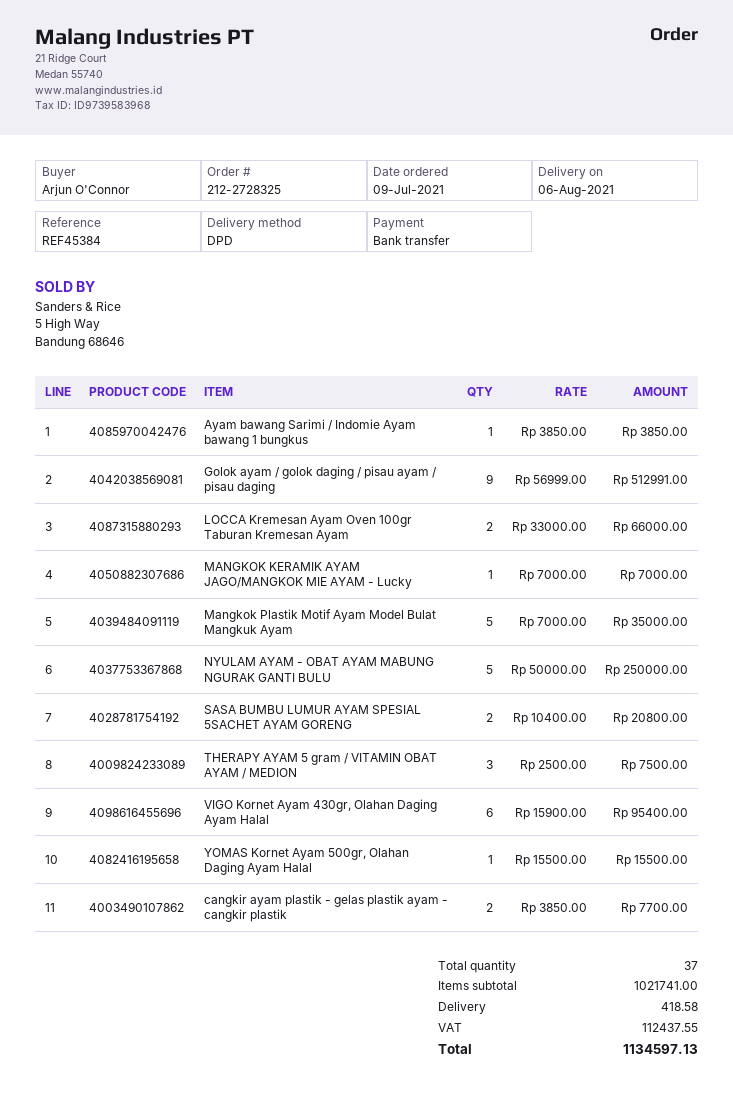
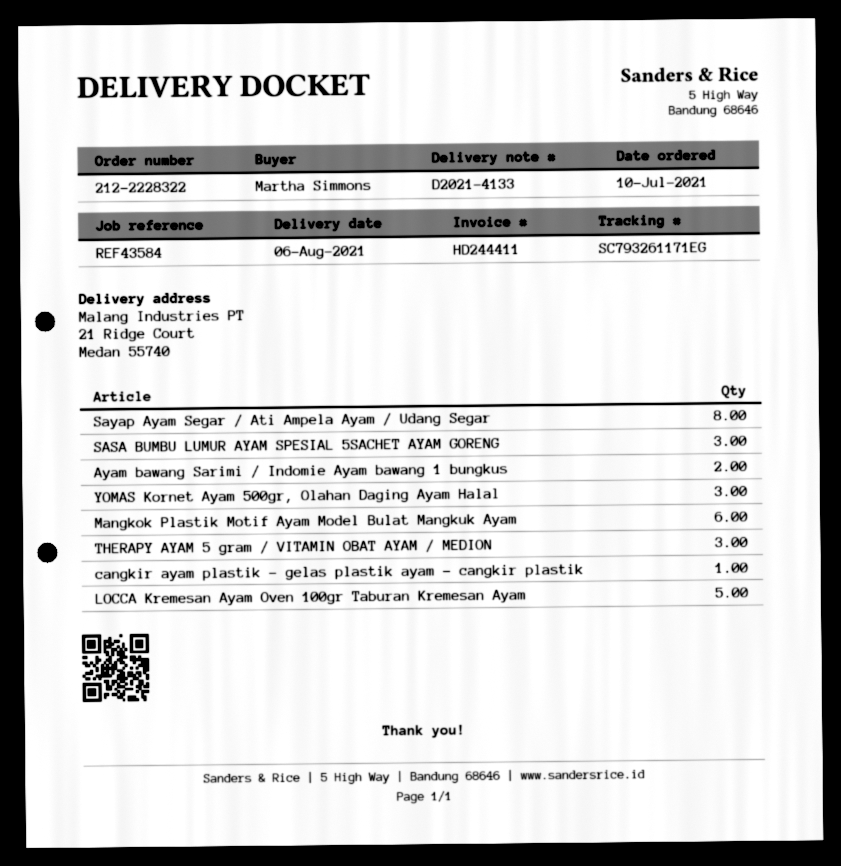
order number: 212-2728325 -> 212-2228322
order date: 2021-07-09 -> 2021-07-10
reference: REF45384 -> REF43584
ordered by: Arjun O'Connor -> Martha Simmons
Ayam bawang Sarimi / Indomie Ayam bawang 1 bungkus: 1 -> 2
Golok ayam / golok daging / pisau ayam / pisau daging: 9 -> none
LOCCA Kremesan Ayam Oven 100gr Taburan Kremesan Ayam: 2 -> 5
MANGKOK KERAMIK AYAM JAGO/MANGKOK MIE AYAM - Lucky: 1 -> none
Mangkok Plastik Motif Ayam Model Bulat Mangkuk Ayam: 5 -> 6
NYULAM AYAM - OBAT AYAM MABUNG NGURAK GANTI BULU: 5 -> none
SASA BUMBU LUMUR AYAM SPESIAL 5SACHET AYAM GORENG: 2 -> 3
VIGO Kornet Ayam 430gr, Olahan Daging Ayam Halal: 6 -> none
YOMAS Kornet Ayam 500gr, Olahan Daging Ayam Halal: 1 -> 3
cangkir ayam plastik - gelas plastik ayam - cangkir plastik: 2 -> 1
Sayap Ayam Segar / Ati Ampela Ayam / Udang Segar: none -> 8

